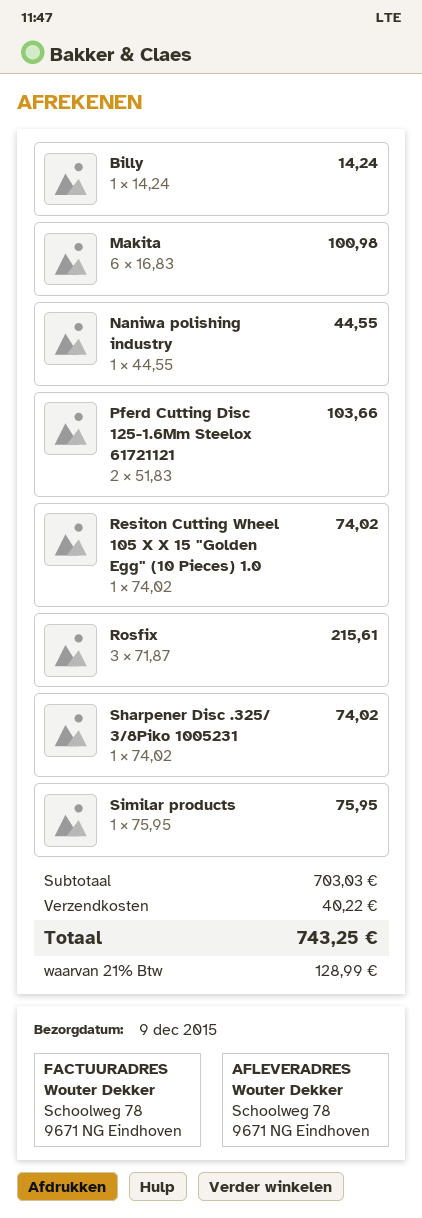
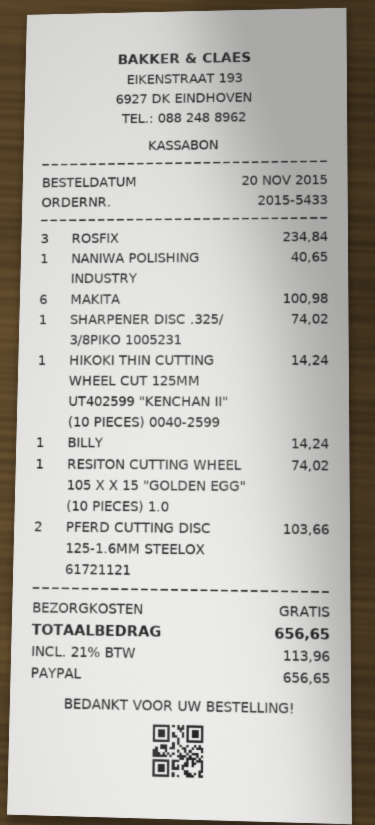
Naniwa polishing industry: 1 for 44.55 -> 1 for 40.65
Rosfix: 3 for 215.61 -> 3 for 234.84
Similar products: 1 for 75.95 -> none
HIKOKI THIN CUTTING WHEEL CUT 125MM UT402599 "KENCHAN II" (10 PIECES) 0040-2599: none -> 1 for 14.24
shipping: 40.22 -> 0.00
tax: 21% = 128.99 -> 21% = 113.96
total: 743.25 -> 656.65

